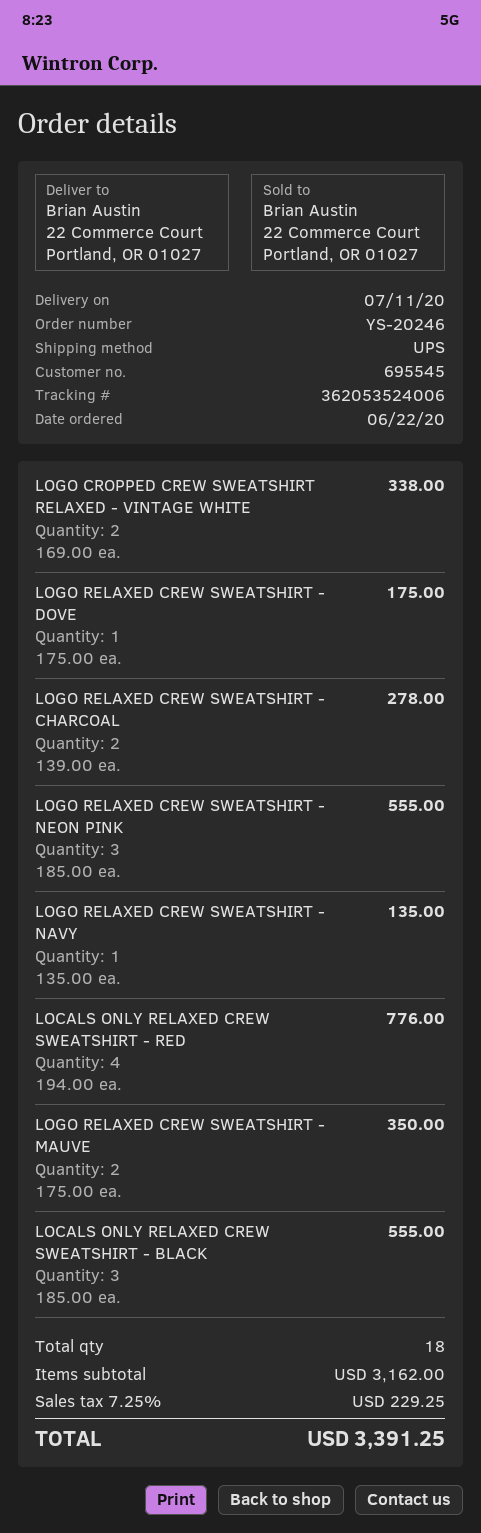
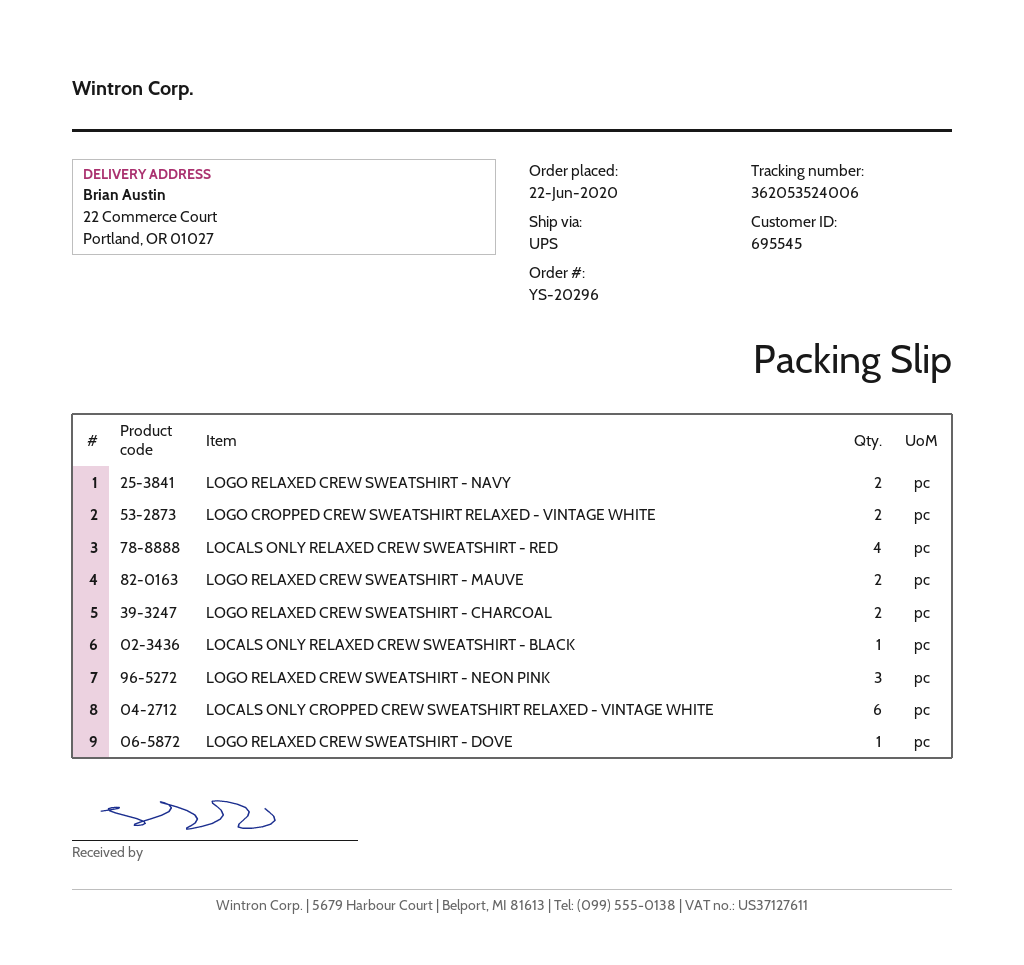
order number: YS-20246 -> YS-20296
LOGO RELAXED CREW SWEATSHIRT - NAVY: 1 -> 2
LOCALS ONLY RELAXED CREW SWEATSHIRT - BLACK: 3 -> 1
LOCALS ONLY CROPPED CREW SWEATSHIRT RELAXED - VINTAGE WHITE: none -> 6

